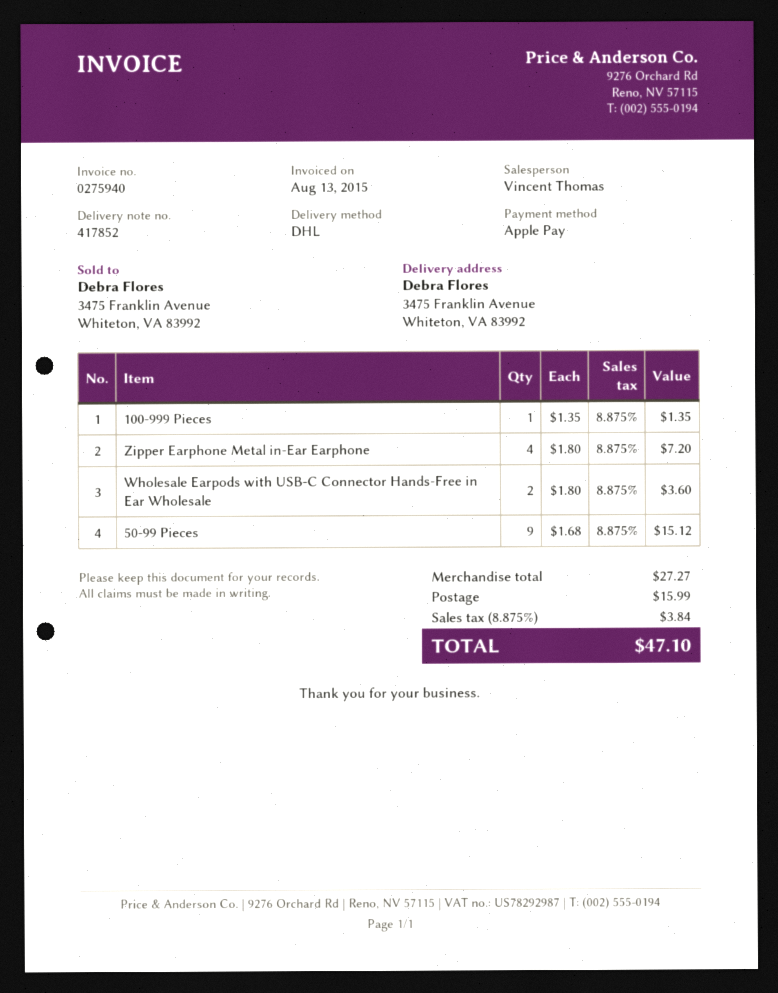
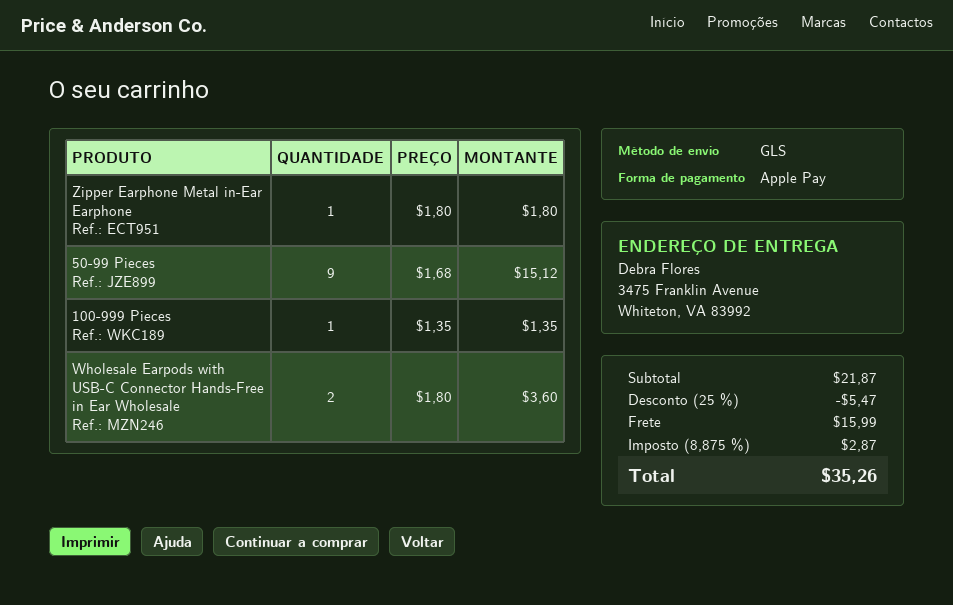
shipping method: DHL -> GLS
Zipper Earphone Metal in-Ear Earphone: 4 x 1.80 = 7.20 -> 1 x 1.80 = 1.80
subtotal: 27.27 -> 21.87
discount: none -> 25% = 5.47
tax: 8.875% = 3.84 -> 8.875% = 2.87
total: 47.10 -> 35.26

